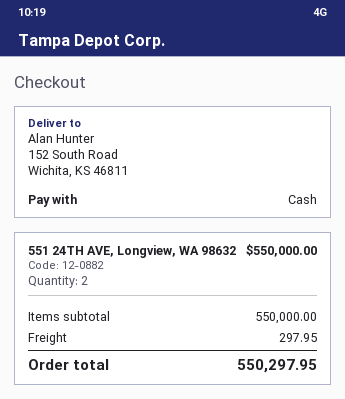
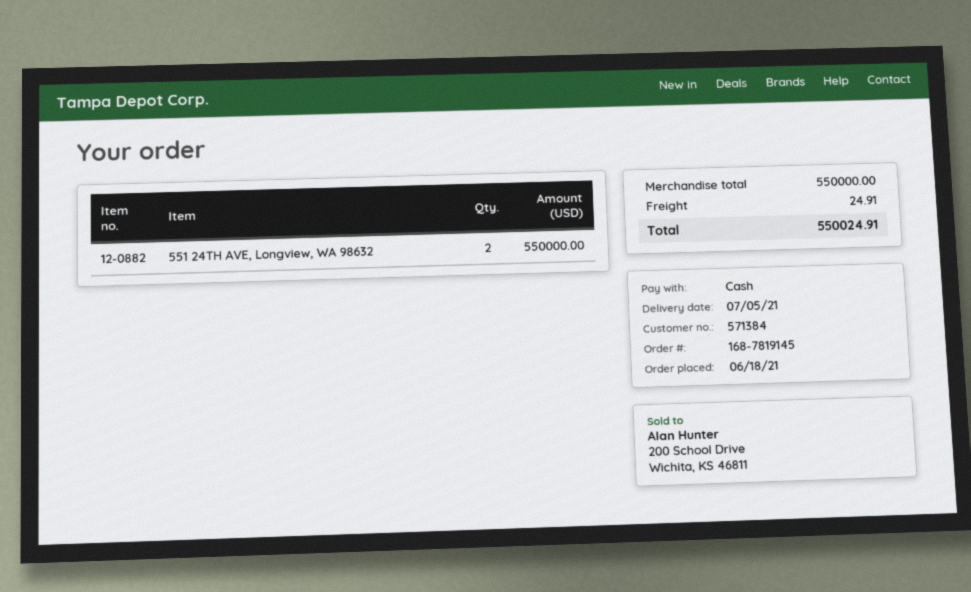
shipping: 297.95 -> 24.91
total: 550297.95 -> 550024.91

